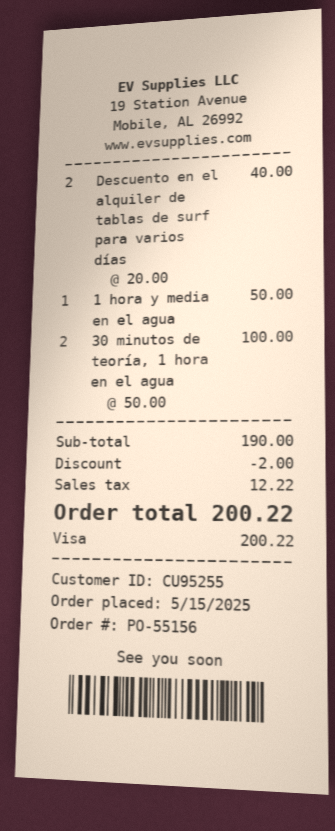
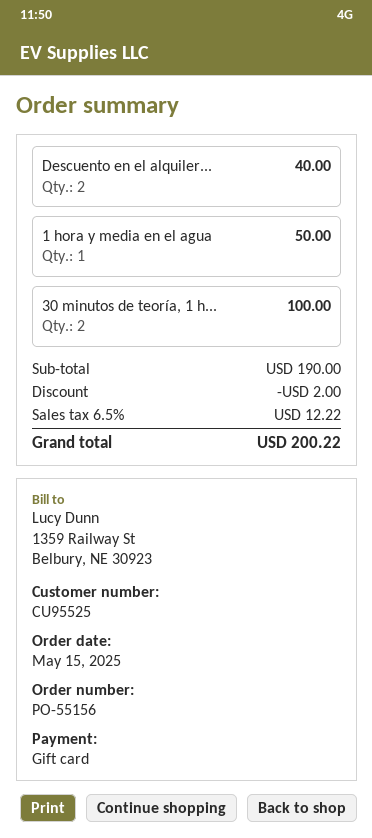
customer number: CU95255 -> CU95525
payment method: Visa -> gift card

